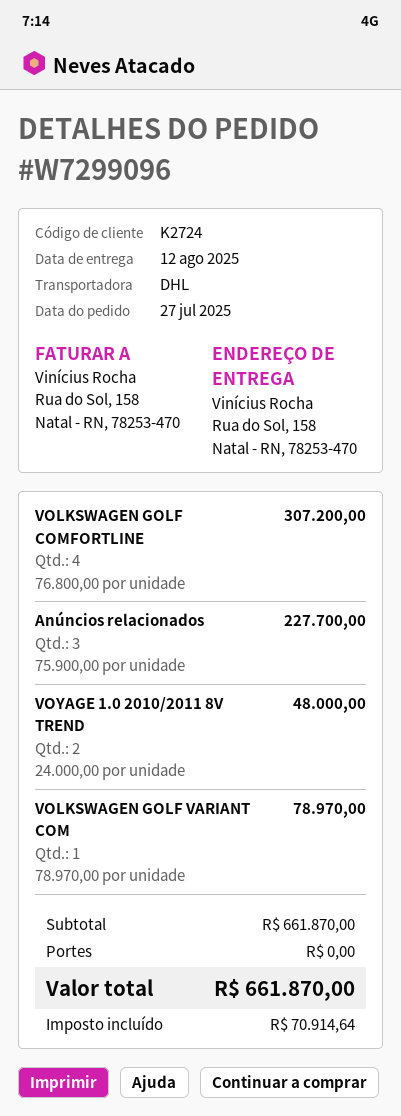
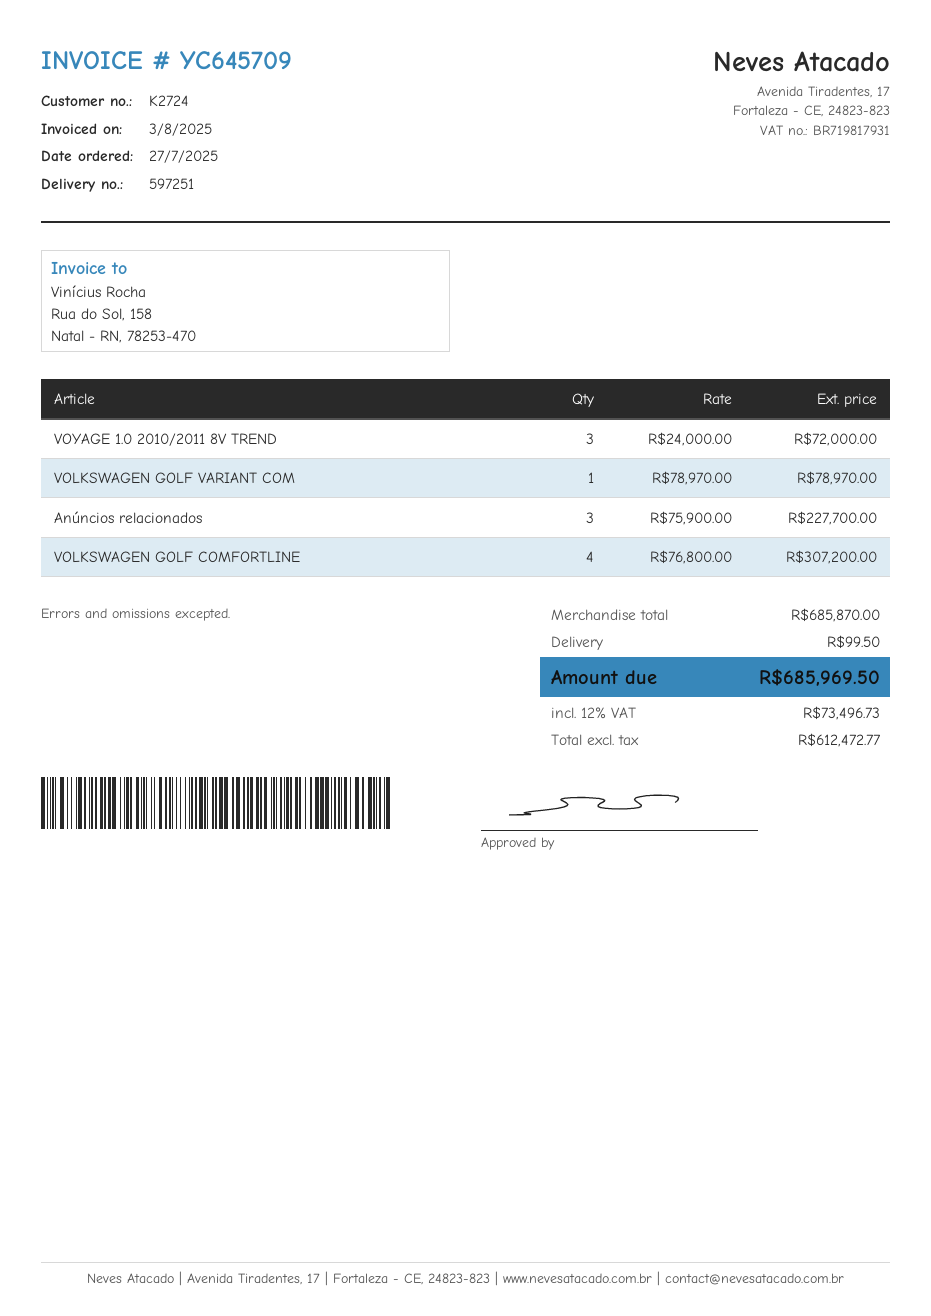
VOYAGE 1.0 2010/2011 8V TREND: 2 x 24000.00 = 48000.00 -> 3 x 24000.00 = 72000.00
subtotal: 661870.00 -> 685870.00
shipping: 0.00 -> 99.50
tax: 70914.64 -> 73496.73
total: 661870.00 -> 685969.50

